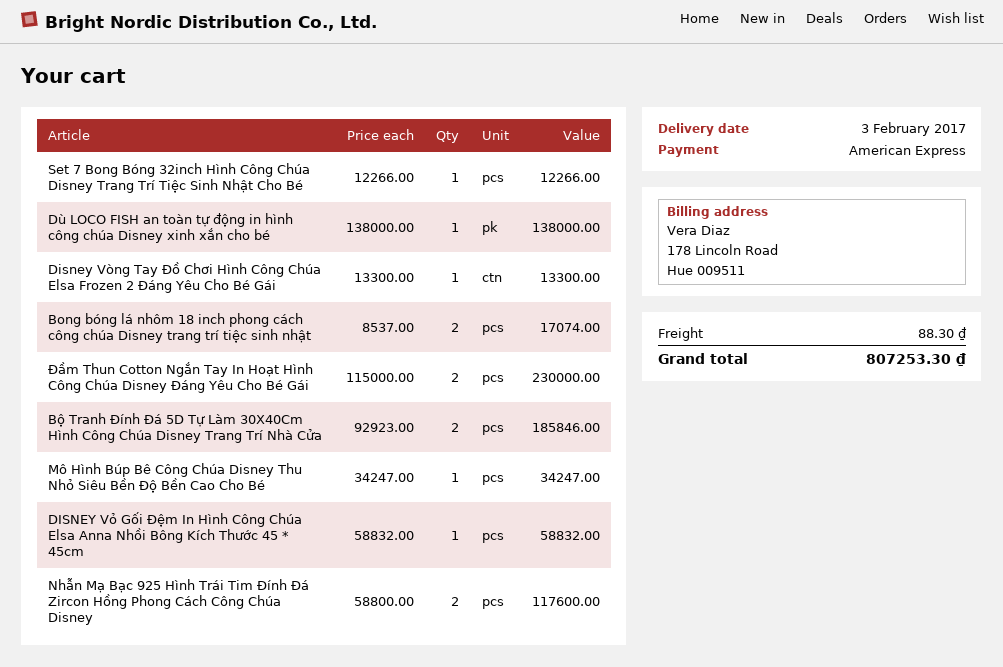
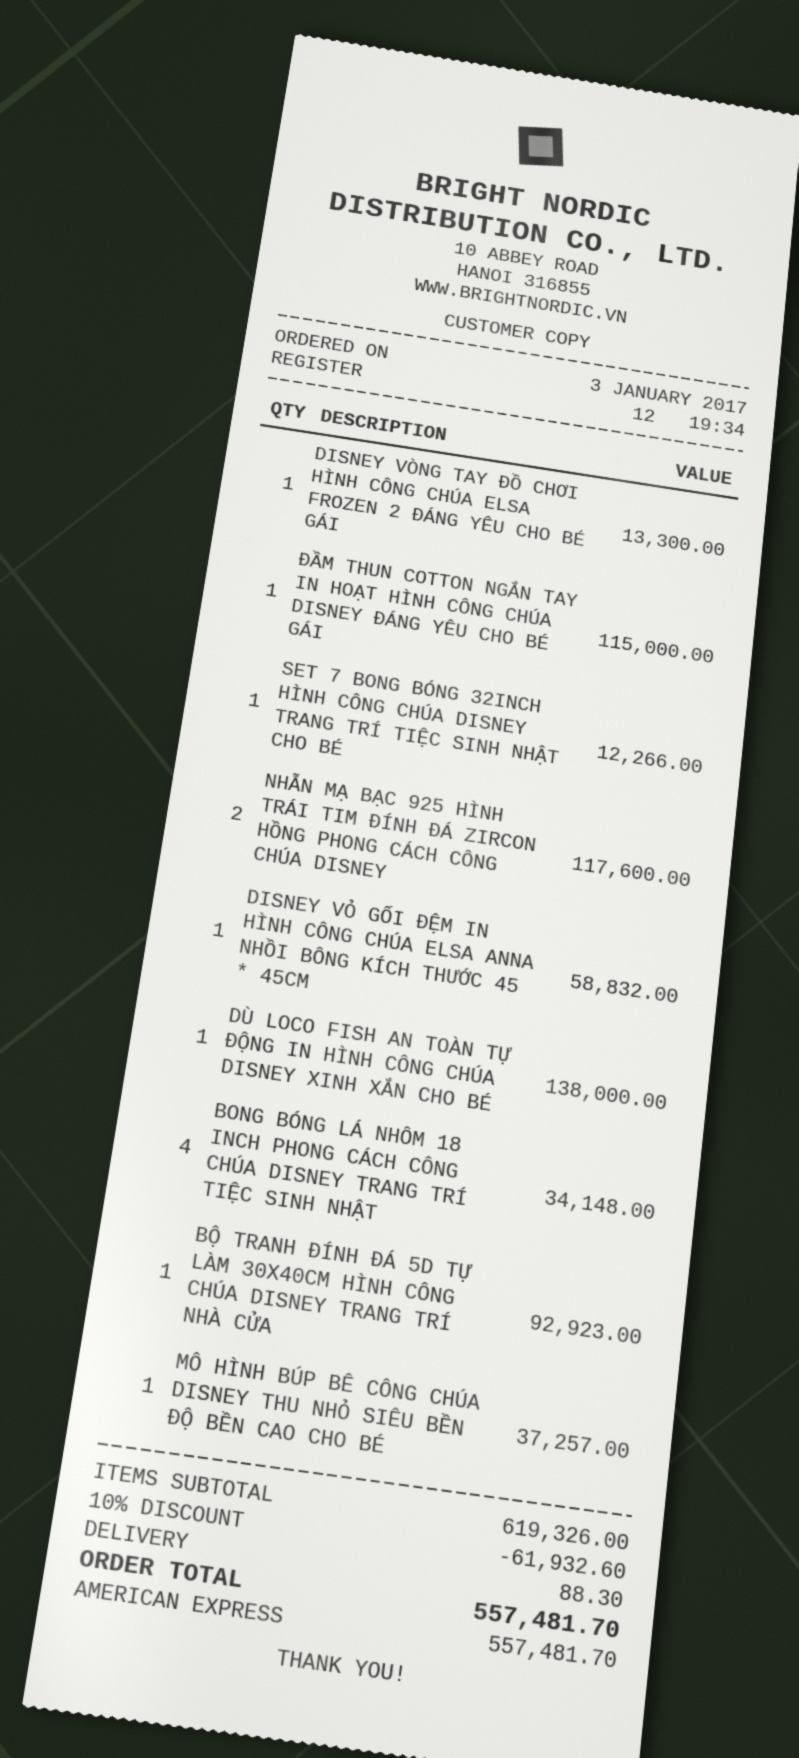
Bong bóng lá nhôm 18 inch phong cách công chúa Disney trang trí tiệc sinh nhật: 2 for 17074.00 -> 4 for 34148.00
Đầm Thun Cotton Ngắn Tay In Hoạt Hình Công Chúa Disney Đáng Yêu Cho Bé Gái: 2 for 230000.00 -> 1 for 115000.00
Bộ Tranh Đính Đá 5D Tự Làm 30X40Cm Hình Công Chúa Disney Trang Trí Nhà Cửa: 2 for 185846.00 -> 1 for 92923.00
Mô Hình Búp Bê Công Chúa Disney Thu Nhỏ Siêu Bền Độ Bền Cao Cho Bé: 1 for 34247.00 -> 1 for 37257.00
discount: none -> 10% = 61932.60
total: 807253.30 -> 557481.70

